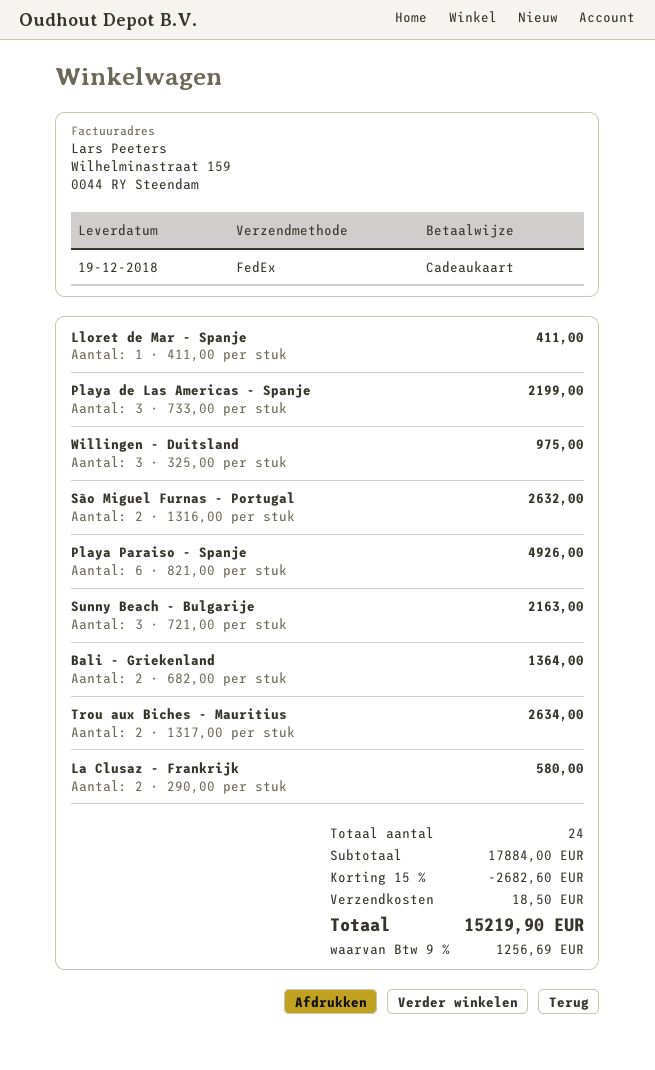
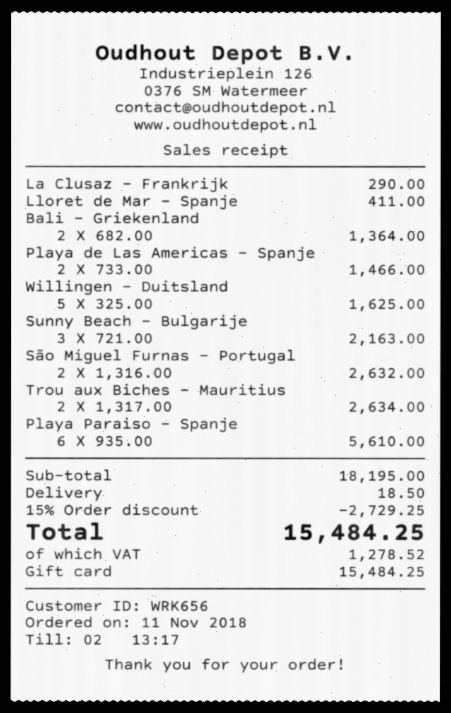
Playa de Las Americas - Spanje: 3 x 733.00 = 2199.00 -> 2 x 733.00 = 1466.00
Willingen - Duitsland: 3 x 325.00 = 975.00 -> 5 x 325.00 = 1625.00
Playa Paraiso - Spanje: 6 x 821.00 = 4926.00 -> 6 x 935.00 = 5610.00
La Clusaz - Frankrijk: 2 x 290.00 = 580.00 -> 1 x 290.00 = 290.00
subtotal: 17884.00 -> 18195.00
discount: 15% = 2682.60 -> 15% = 2729.25
tax: 1256.69 -> 1278.52
total: 15219.90 -> 15484.25

